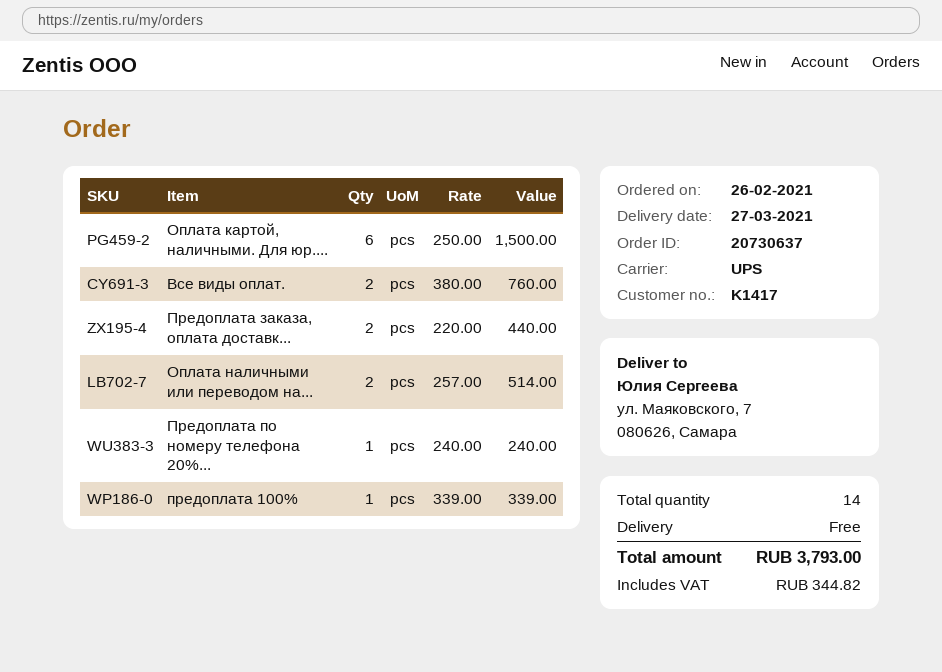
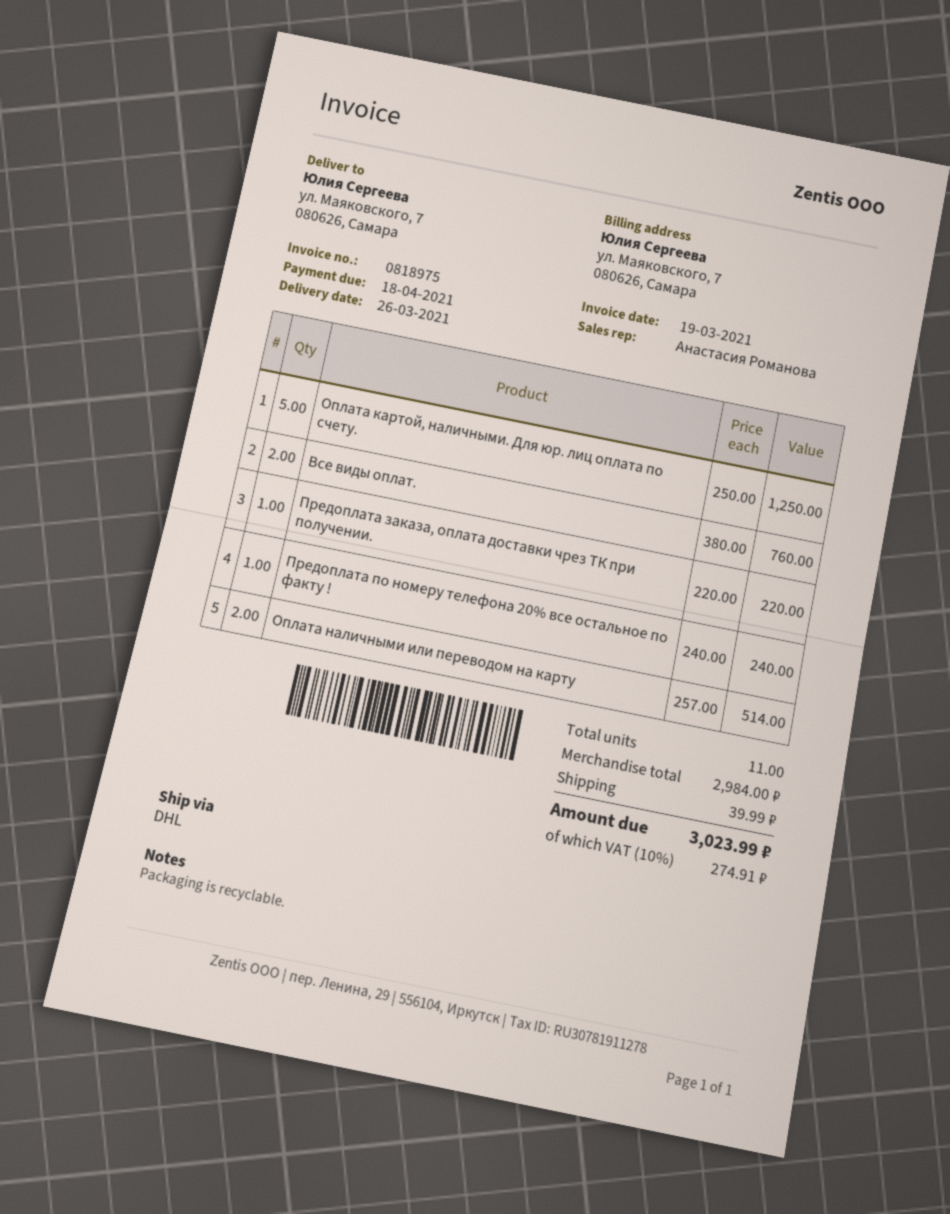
delivery date: 2021-03-27 -> 2021-03-26
shipping method: UPS -> DHL
Оплата картой, наличными. Для юр....: 6 x 250.00 = 1500.00 -> 5 x 250.00 = 1250.00
Предоплата заказа, оплата доставк...: 2 x 220.00 = 440.00 -> 1 x 220.00 = 220.00
предоплата 100%: 1 x 339.00 = 339.00 -> none
total quantity: 14 -> 11
shipping: 0.00 -> 39.99
tax: 344.82 -> 274.91
total: 3793.00 -> 3023.99

